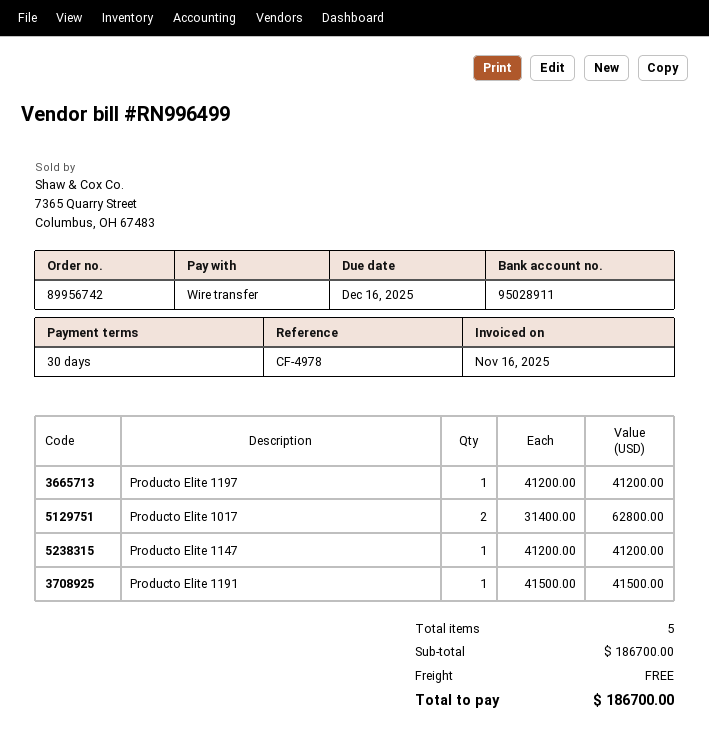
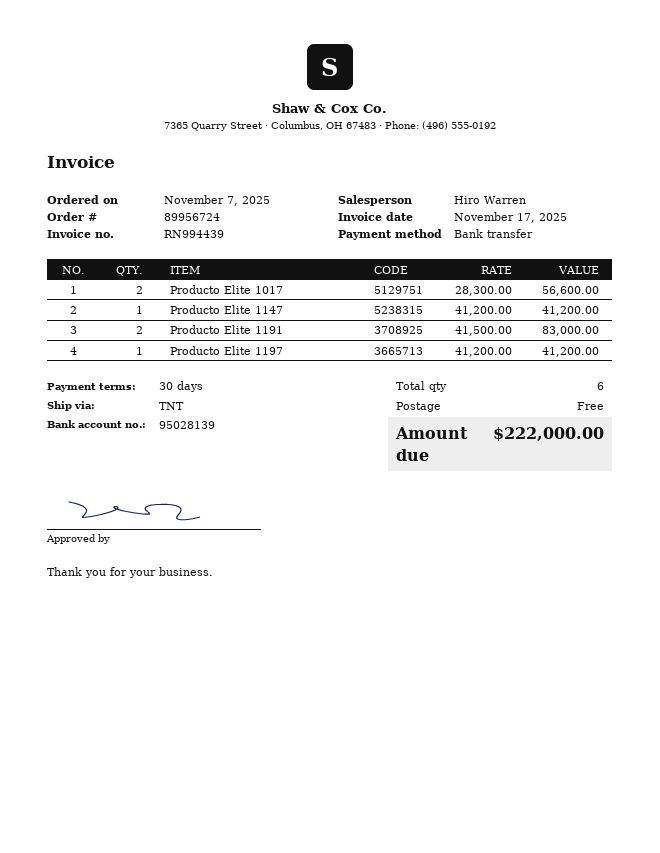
order number: 89956742 -> 89956724
invoice number: RN996499 -> RN994439
invoice date: 2025-11-16 -> 2025-11-17
bank account: 95028911 -> 95028139
Producto Elite 1017: 2 x 31400.00 = 62800.00 -> 2 x 28300.00 = 56600.00
Producto Elite 1191: 1 x 41500.00 = 41500.00 -> 2 x 41500.00 = 83000.00
total quantity: 5 -> 6
total: 186700.00 -> 222000.00

